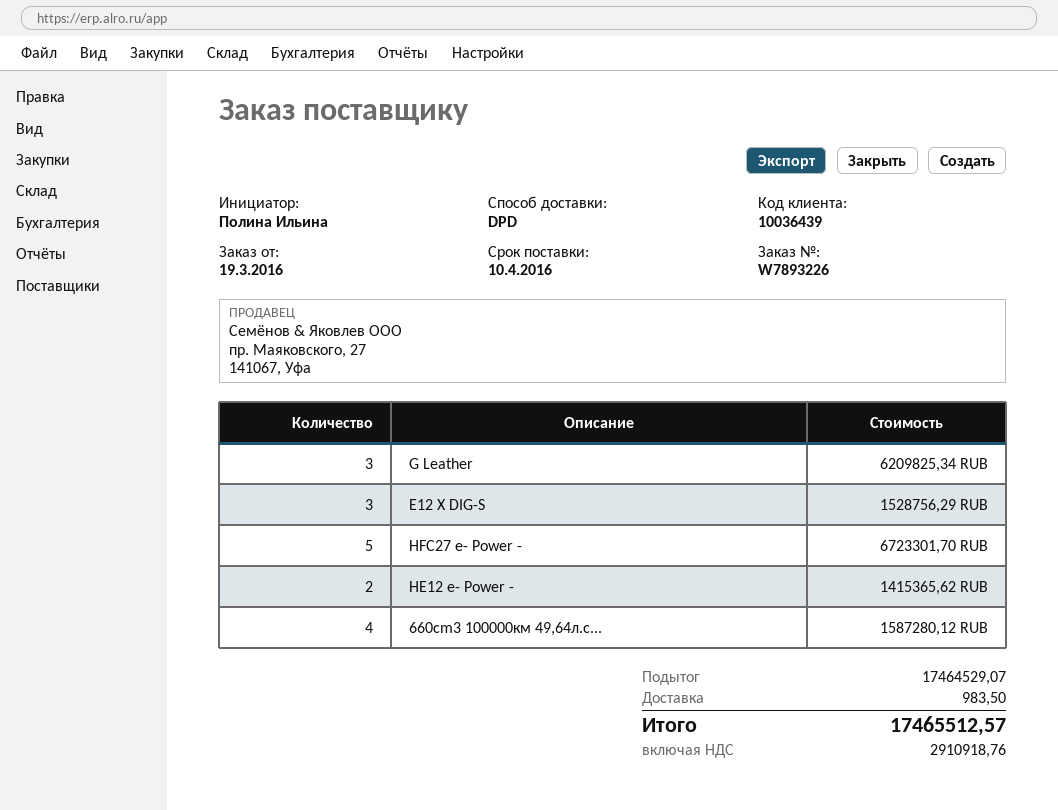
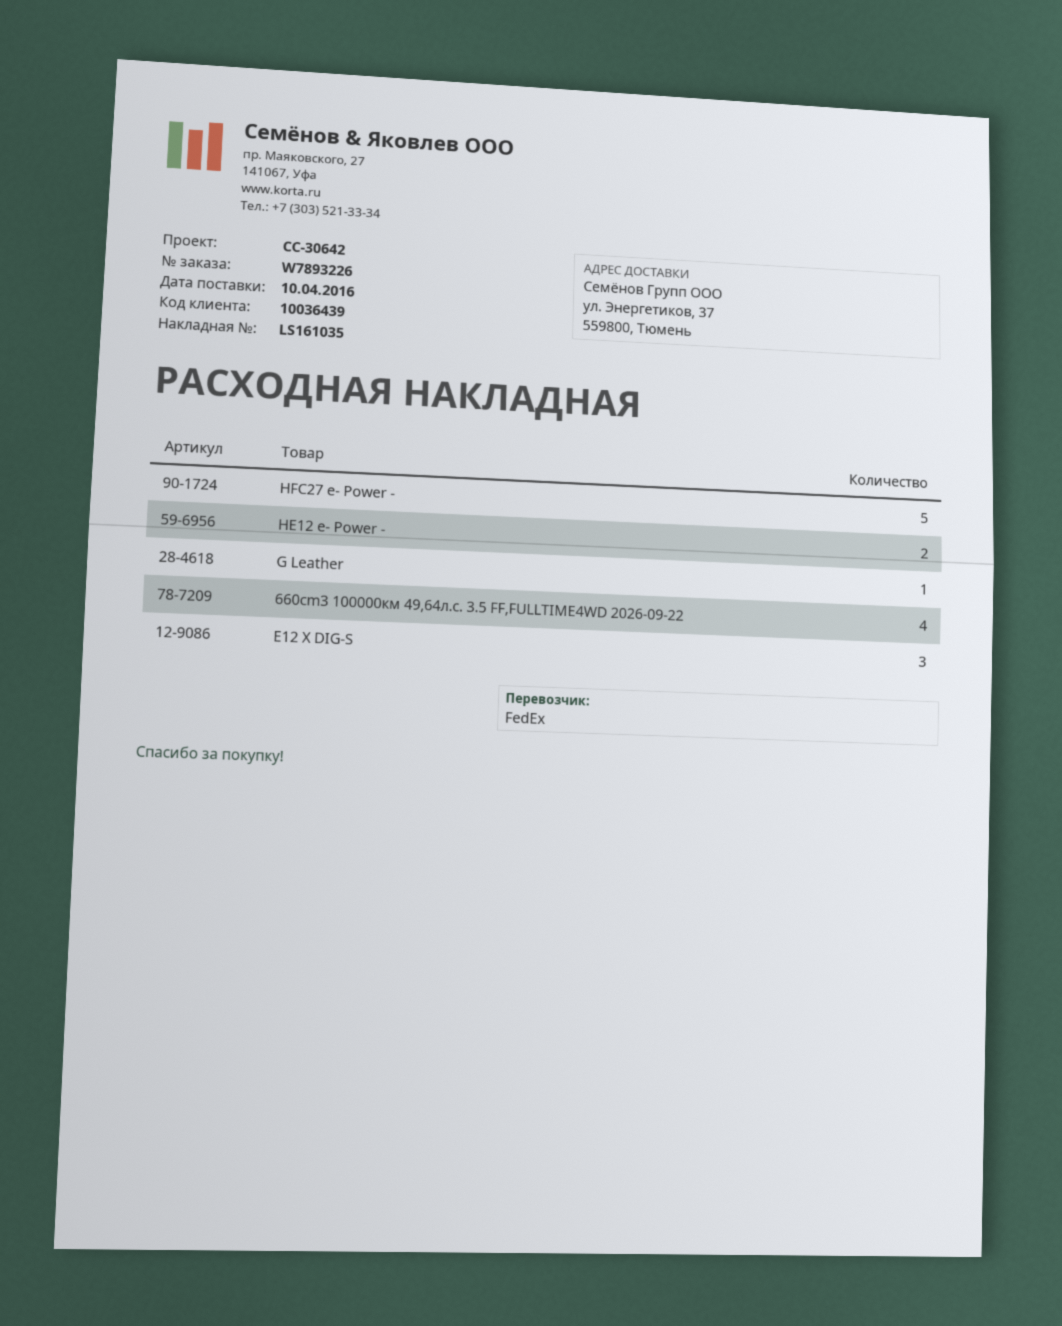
shipping method: DPD -> FedEx
G Leather: 3 -> 1

